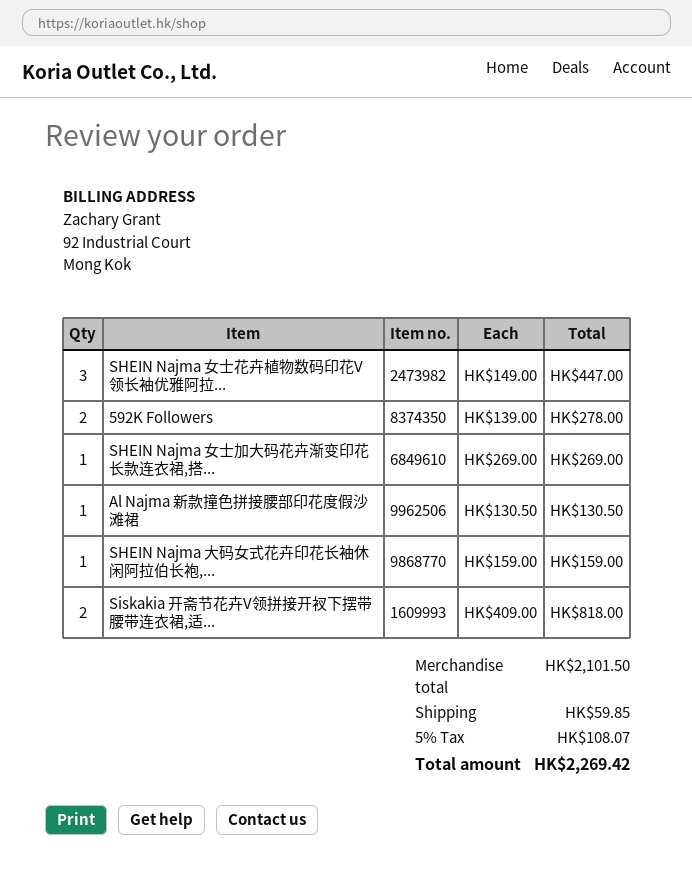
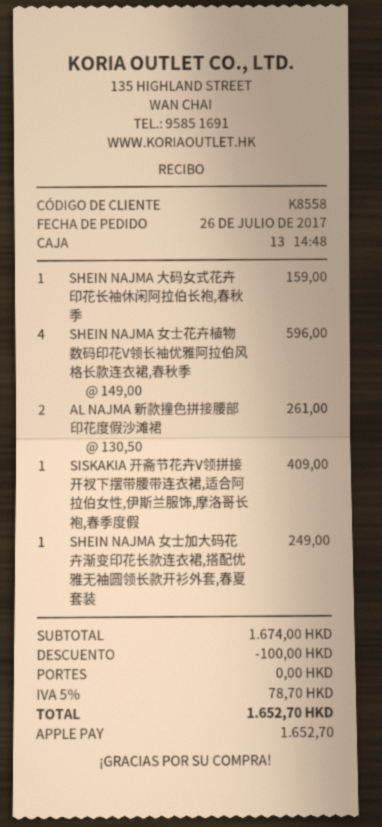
SHEIN Najma 女士花卉植物数码印花V领长袖优雅阿拉...: 3 x 149.00 = 447.00 -> 4 x 149.00 = 596.00
592K Followers: 2 x 139.00 = 278.00 -> none
SHEIN Najma 女士加大码花卉渐变印花长款连衣裙,搭...: 1 x 269.00 = 269.00 -> 1 x 249.00 = 249.00
Al Najma 新款撞色拼接腰部印花度假沙滩裙: 1 x 130.50 = 130.50 -> 2 x 130.50 = 261.00
Siskakia 开斋节花卉V领拼接开衩下摆带腰带连衣裙,适...: 2 x 409.00 = 818.00 -> 1 x 409.00 = 409.00
subtotal: 2101.50 -> 1674.00
discount: none -> 100.00
shipping: 59.85 -> 0.00
tax: 5% = 108.07 -> 5% = 78.70
total: 2269.42 -> 1652.70

